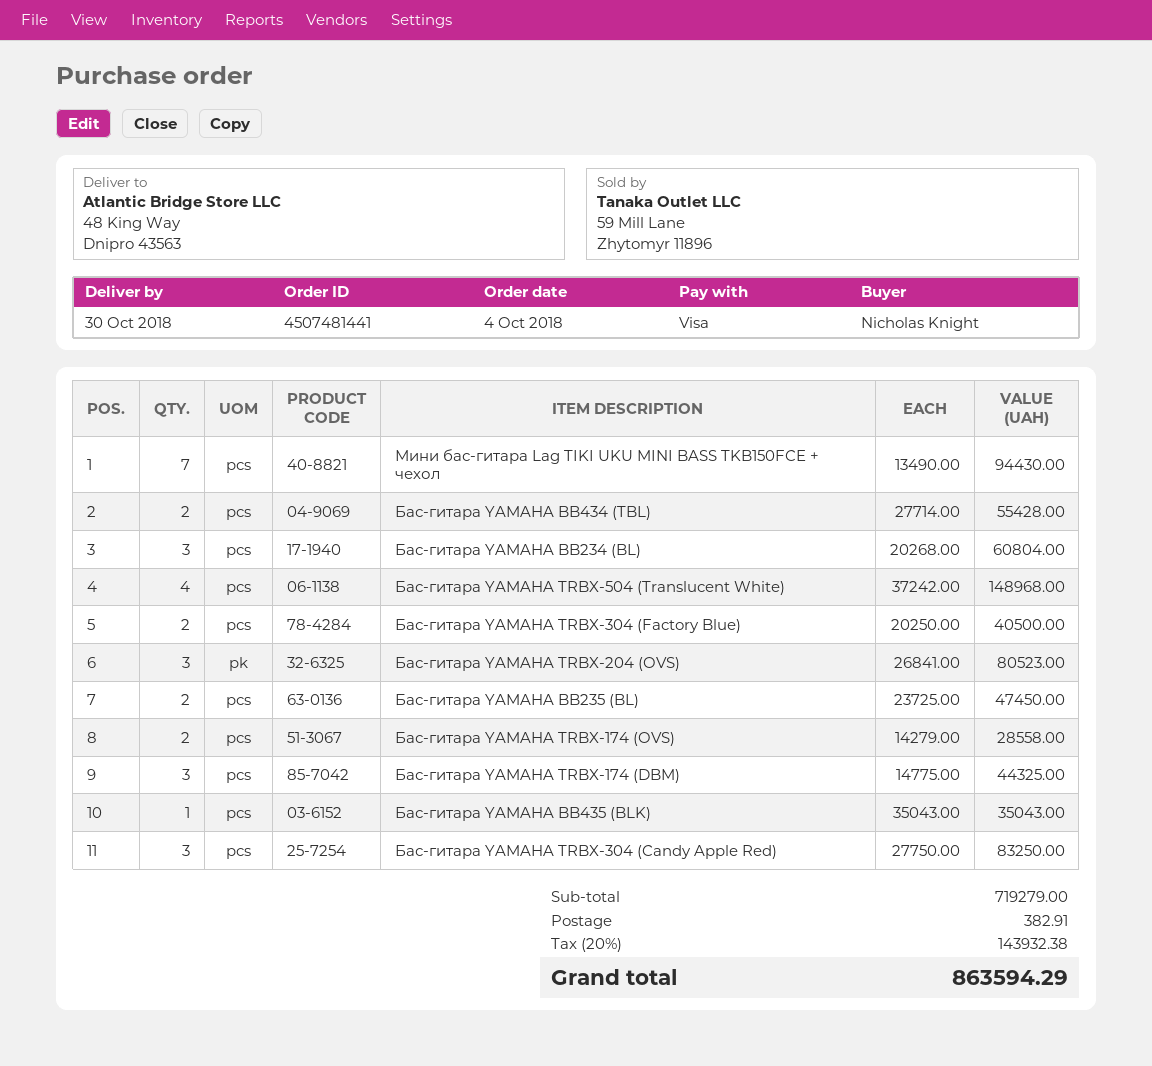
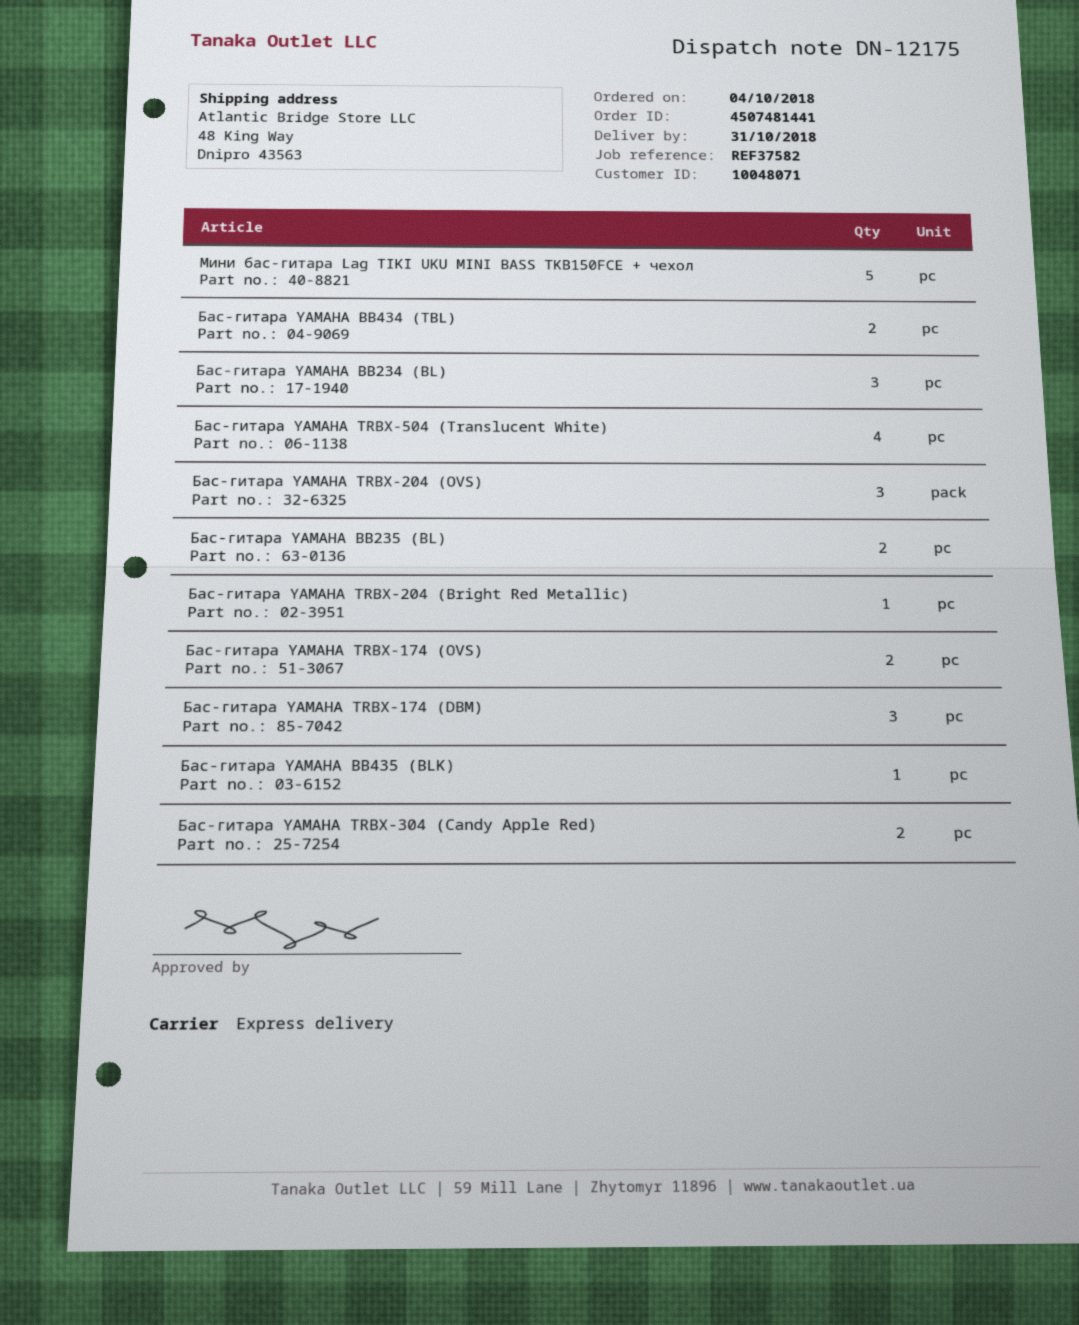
delivery date: 2018-10-30 -> 2018-10-31
Мини бас-гитара Lag TIKI UKU MINI BASS TKB150FCE + чехол: 7 -> 5
Бас-гитара YAMAHA TRBX-304 (Factory Blue): 2 -> none
Бас-гитара YAMAHA TRBX-304 (Candy Apple Red): 3 -> 2
Бас-гитара YAMAHA TRBX-204 (Bright Red Metallic): none -> 1

